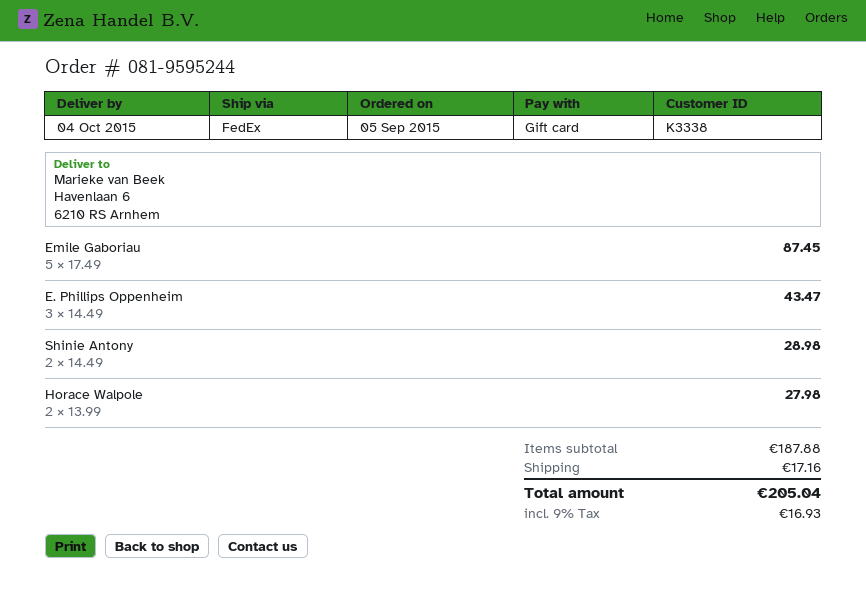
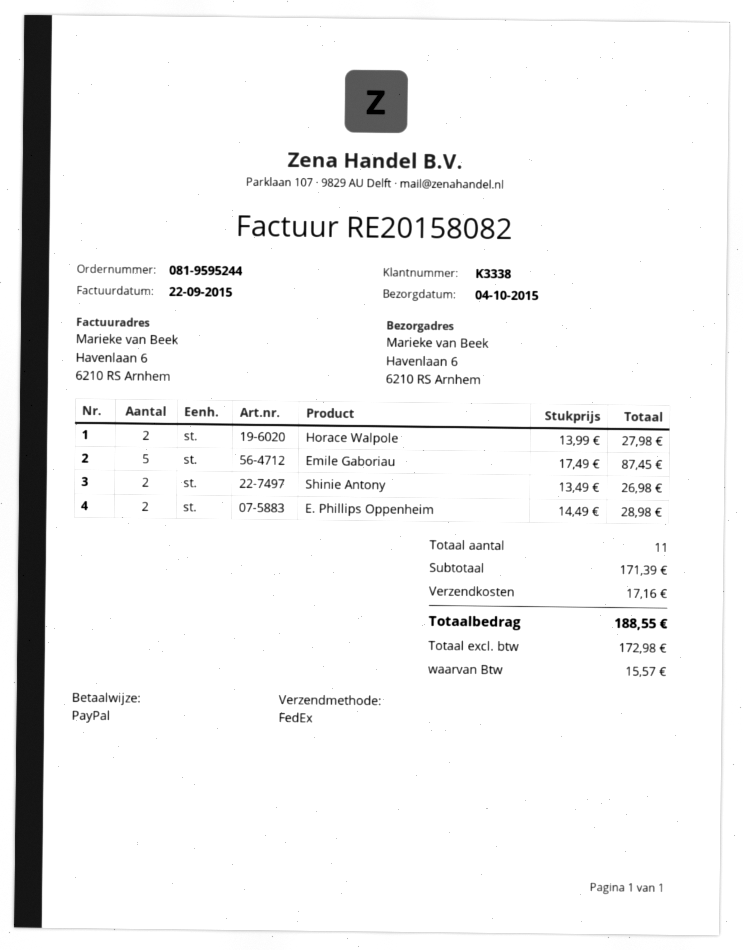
payment method: gift card -> PayPal
E. Phillips Oppenheim: 3 x 14.49 = 43.47 -> 2 x 14.49 = 28.98
Shinie Antony: 2 x 14.49 = 28.98 -> 2 x 13.49 = 26.98
subtotal: 187.88 -> 171.39
tax: 16.93 -> 15.57
total: 205.04 -> 188.55

